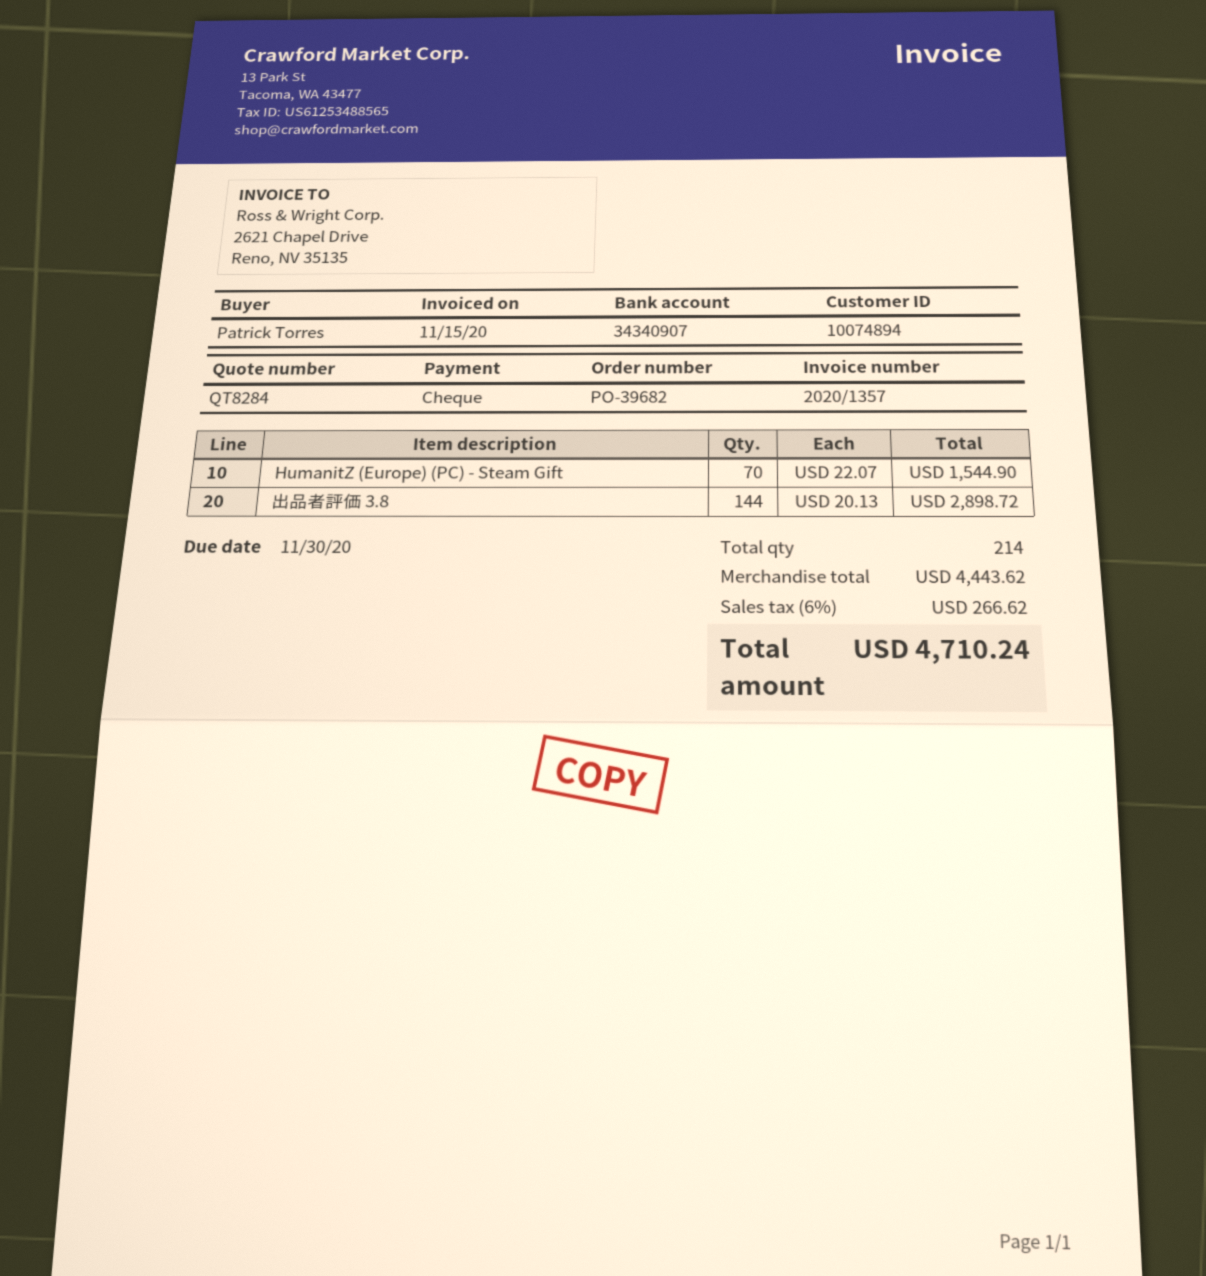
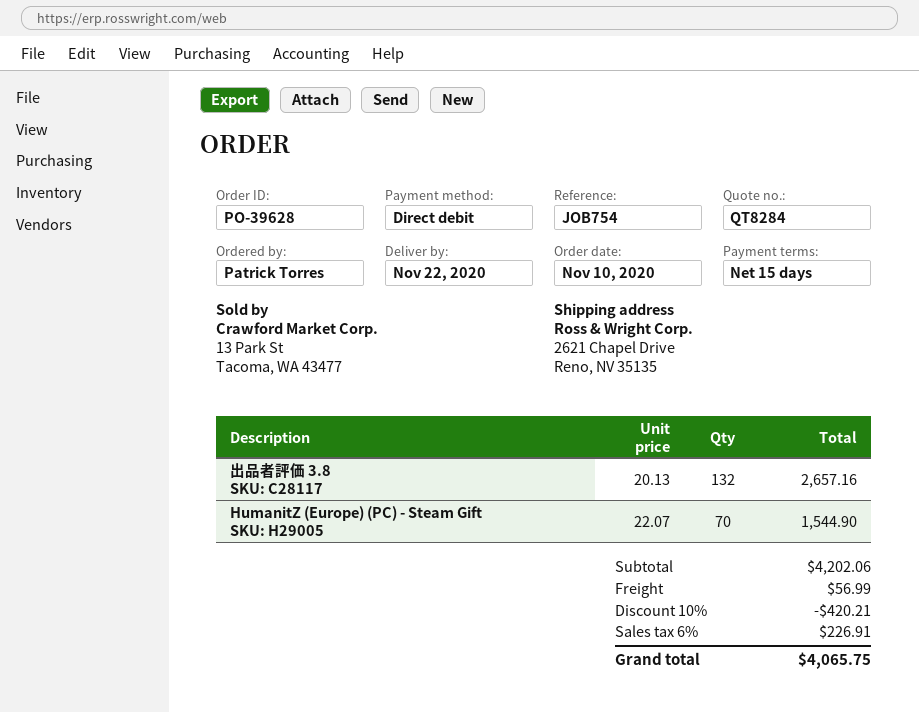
order number: PO-39682 -> PO-39628
payment method: cheque -> direct debit
出品者評価 3.8: 144 x 20.13 = 2898.72 -> 132 x 20.13 = 2657.16
subtotal: 4443.62 -> 4202.06
discount: none -> 10% = 420.21
shipping: none -> 56.99
tax: 6% = 266.62 -> 6% = 226.91
total: 4710.24 -> 4065.75

